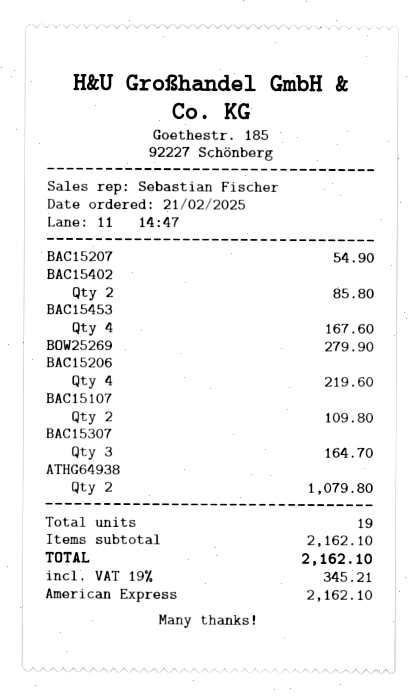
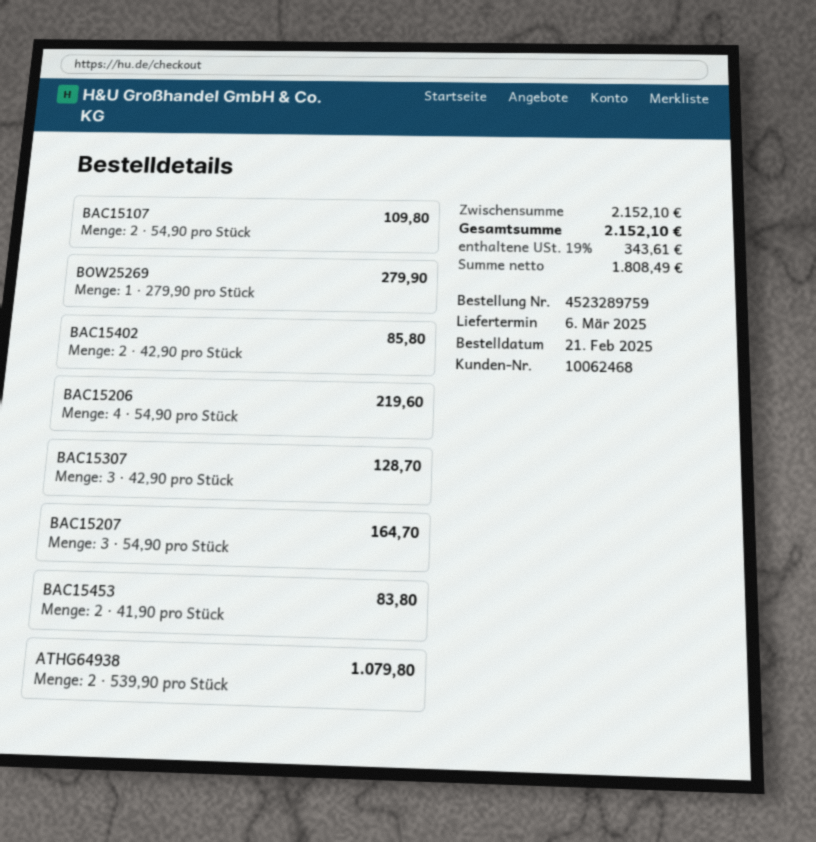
BAC15207: 1 for 54.90 -> 3 for 164.70
BAC15453: 4 for 167.60 -> 2 for 83.80
BAC15307: 3 for 164.70 -> 3 for 128.70
subtotal: 2162.10 -> 2152.10
tax: 19% = 345.21 -> 19% = 343.61
total: 2162.10 -> 2152.10

